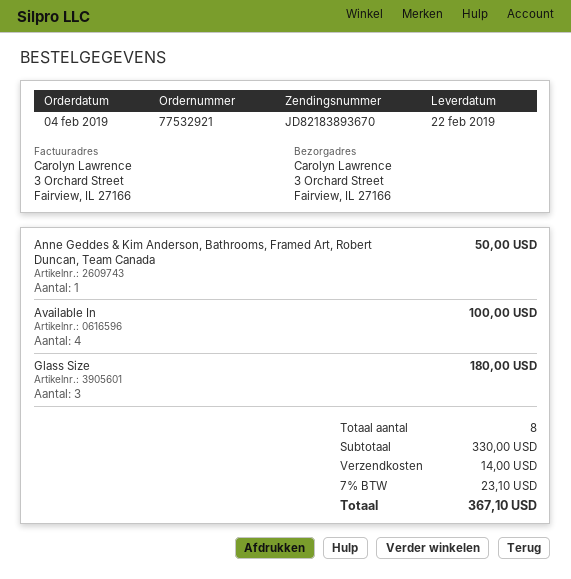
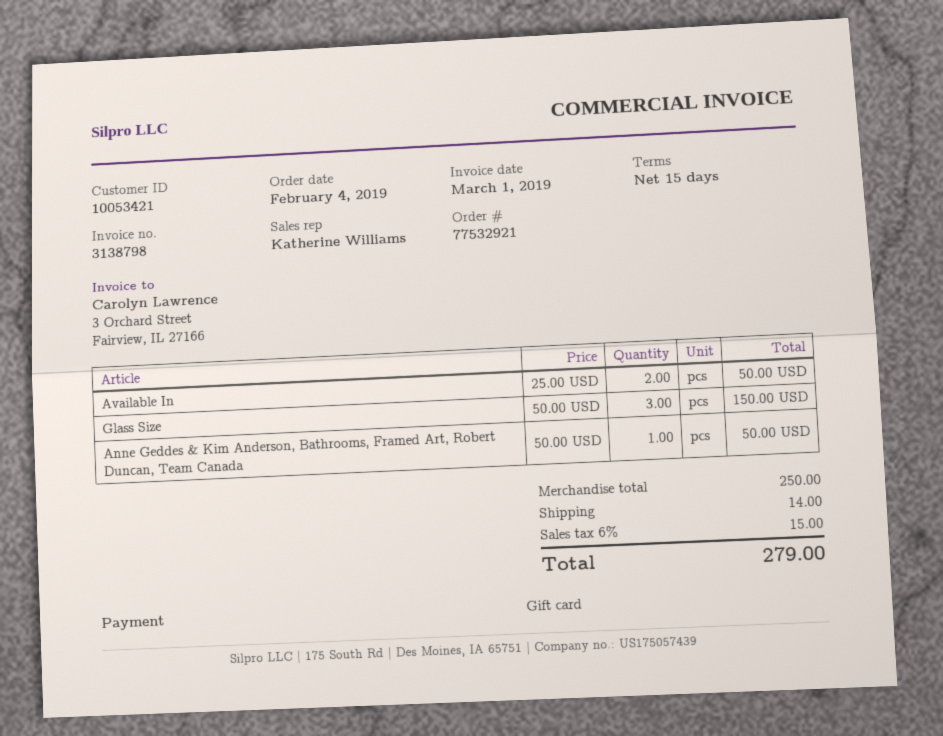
Available In: 4 for 100.00 -> 2 for 50.00
Glass Size: 3 for 180.00 -> 3 for 150.00
subtotal: 330.00 -> 250.00
tax: 7% = 23.10 -> 6% = 15.00
total: 367.10 -> 279.00

